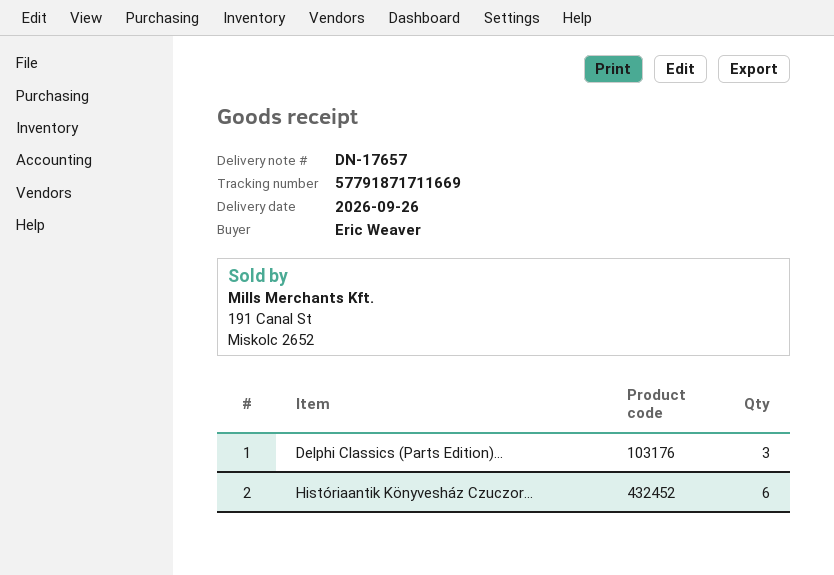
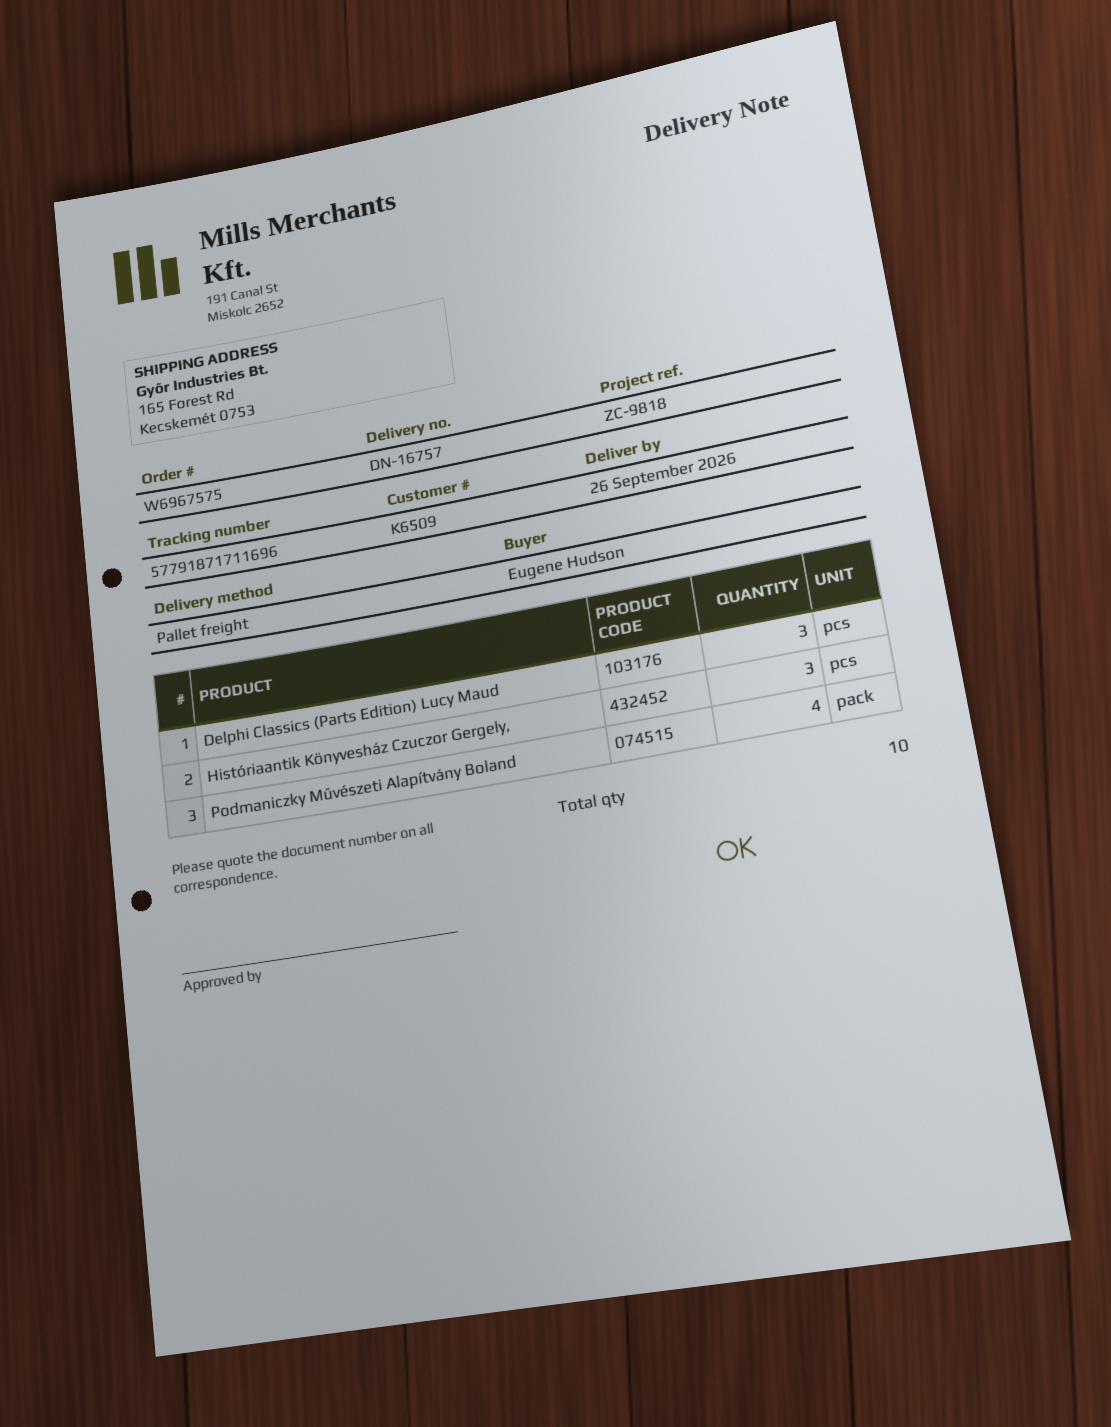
delivery note number: DN-17657 -> DN-16757
ordered by: Eric Weaver -> Eugene Hudson
tracking number: 57791871711669 -> 57791871711696
Históriaantik Könyvesház Czuczor...: 6 -> 3
Podmaniczky Művészeti Alapítvány Boland: none -> 4

